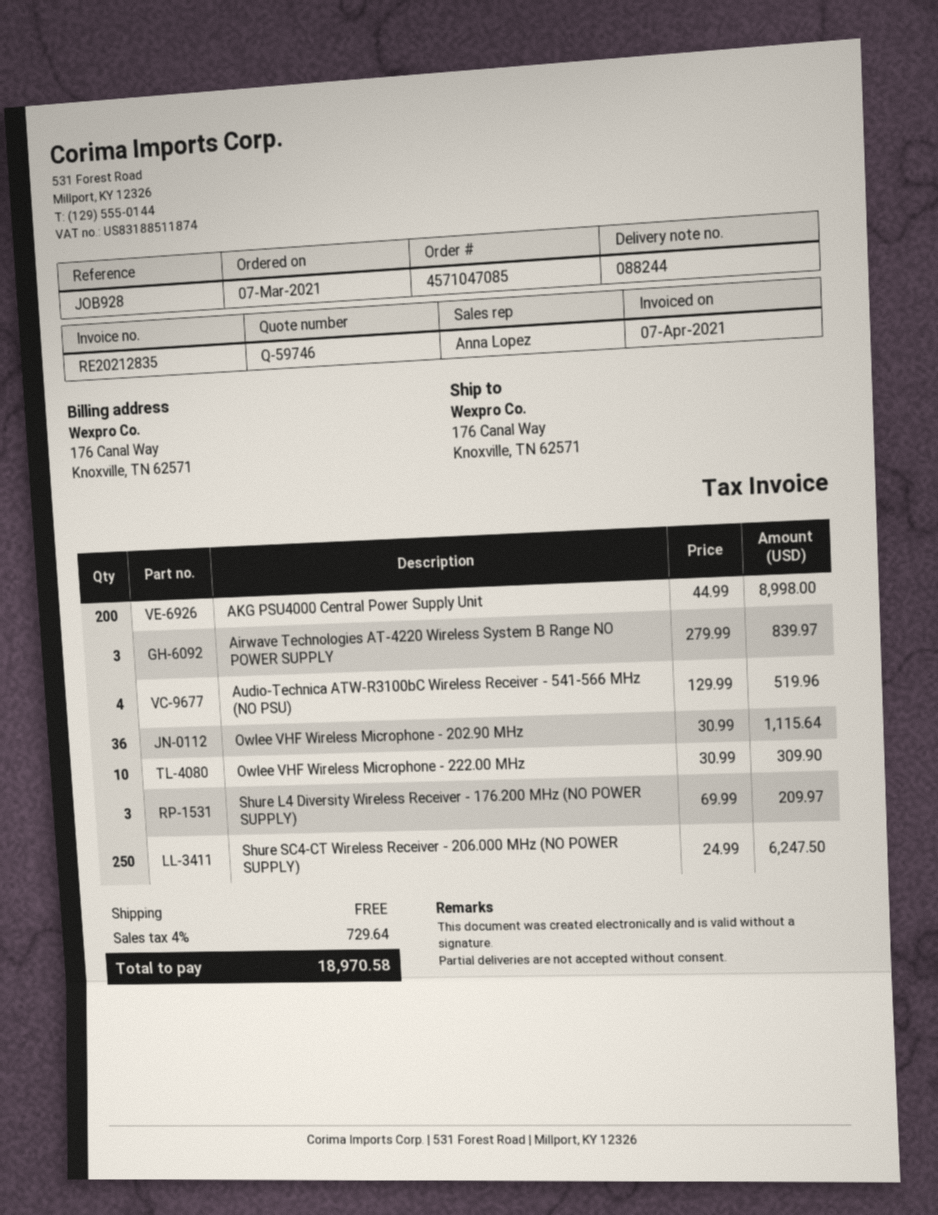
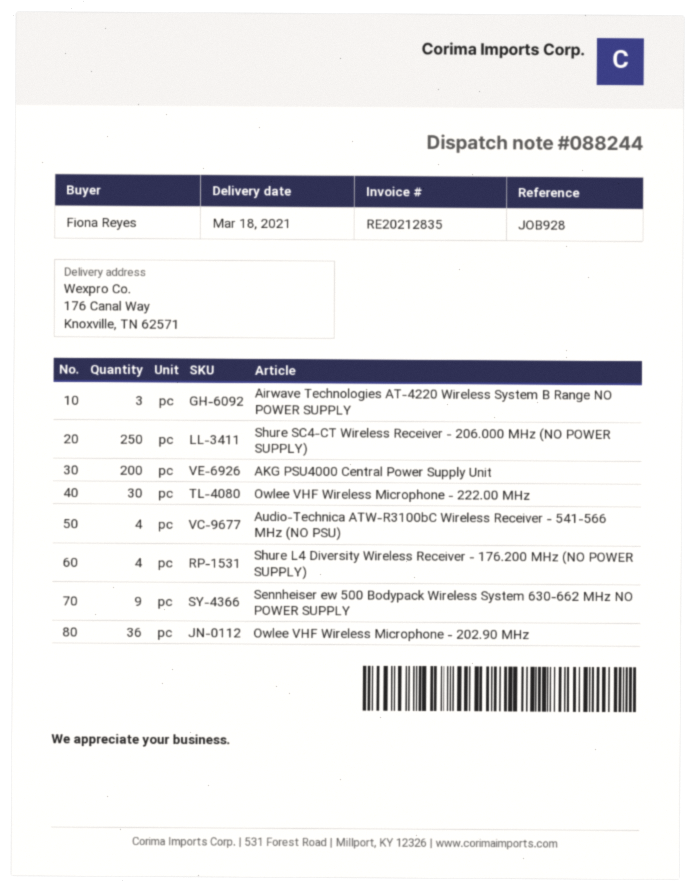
Owlee VHF Wireless Microphone - 222.00 MHz: 10 -> 30
Shure L4 Diversity Wireless Receiver - 176.200 MHz (NO POWER SUPPLY): 3 -> 4
Sennheiser ew 500 Bodypack Wireless System 630-662 MHz NO POWER SUPPLY: none -> 9

